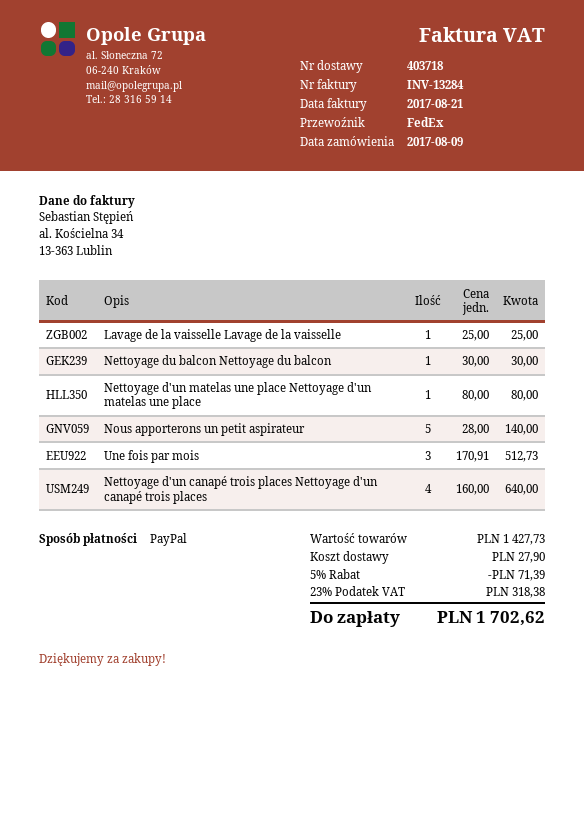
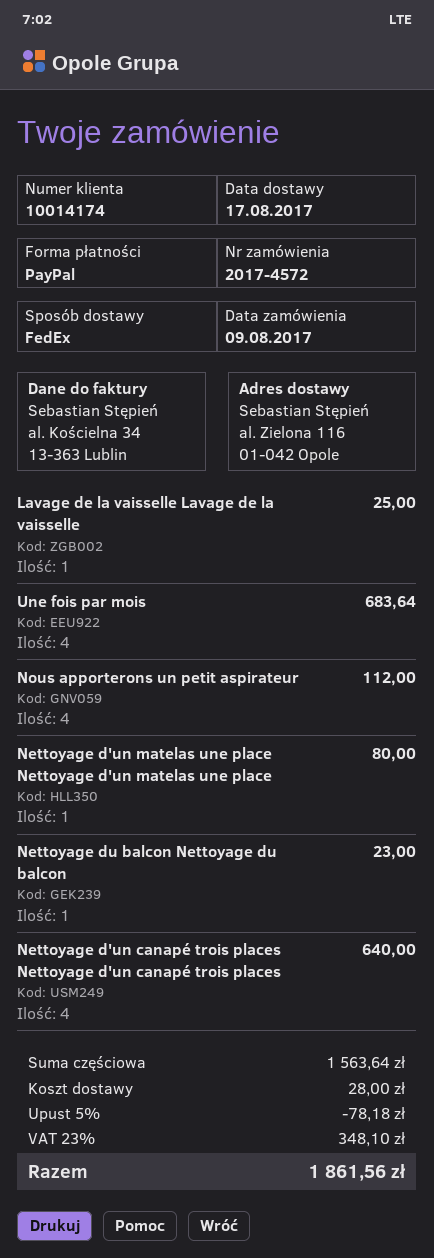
Nettoyage du balcon Nettoyage du balcon: 1 for 30.00 -> 1 for 23.00
Nous apporterons un petit aspirateur: 5 for 140.00 -> 4 for 112.00
Une fois par mois: 3 for 512.73 -> 4 for 683.64
subtotal: 1427.73 -> 1563.64
discount: 5% = 71.39 -> 5% = 78.18
shipping: 27.90 -> 28.00
tax: 23% = 318.38 -> 23% = 348.10
total: 1702.62 -> 1861.56

